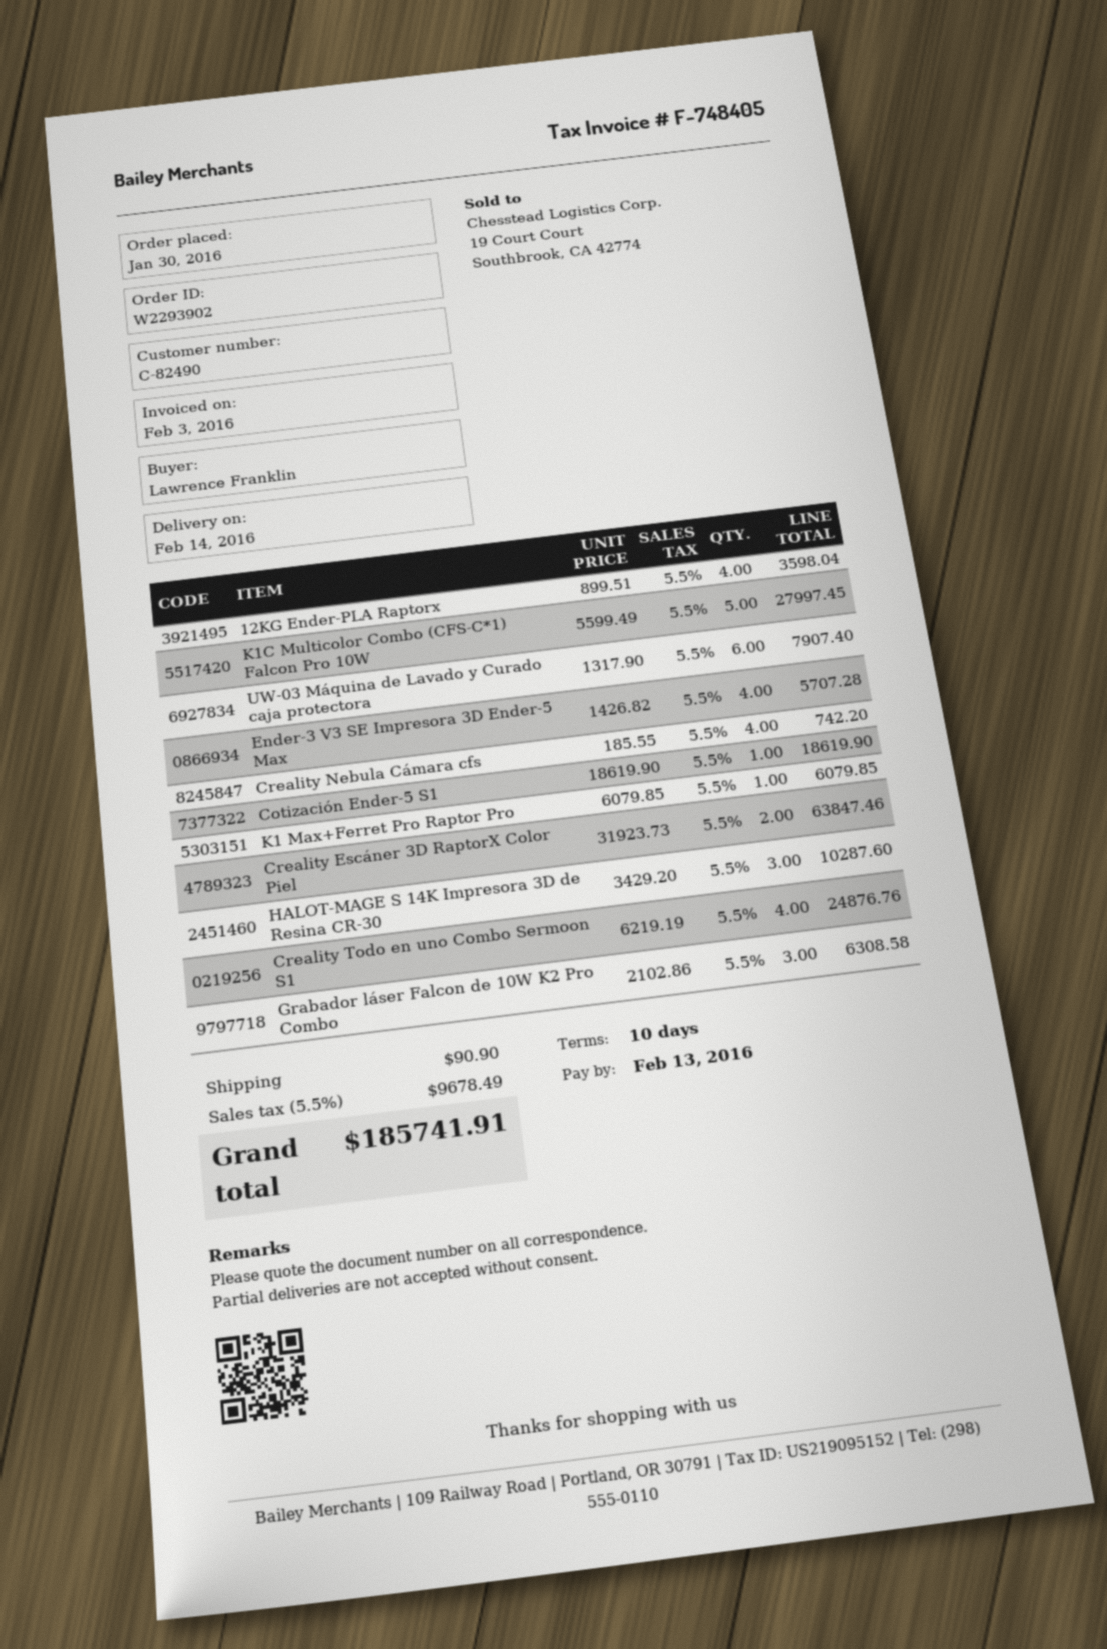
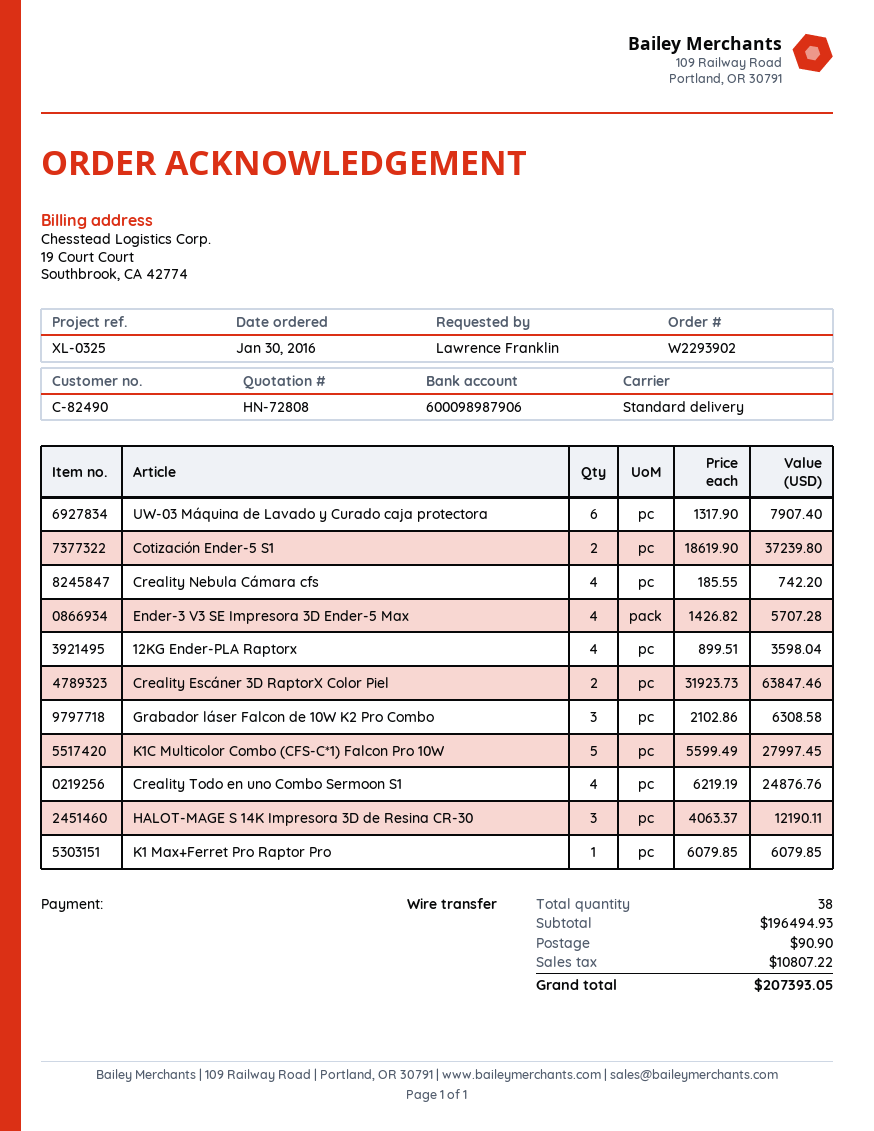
Cotización Ender-5 S1: 1 x 18619.90 = 18619.90 -> 2 x 18619.90 = 37239.80
HALOT-MAGE S 14K Impresora 3D de Resina CR-30: 3 x 3429.20 = 10287.60 -> 3 x 4063.37 = 12190.11
tax: 9678.49 -> 10807.22
total: 185741.91 -> 207393.05

